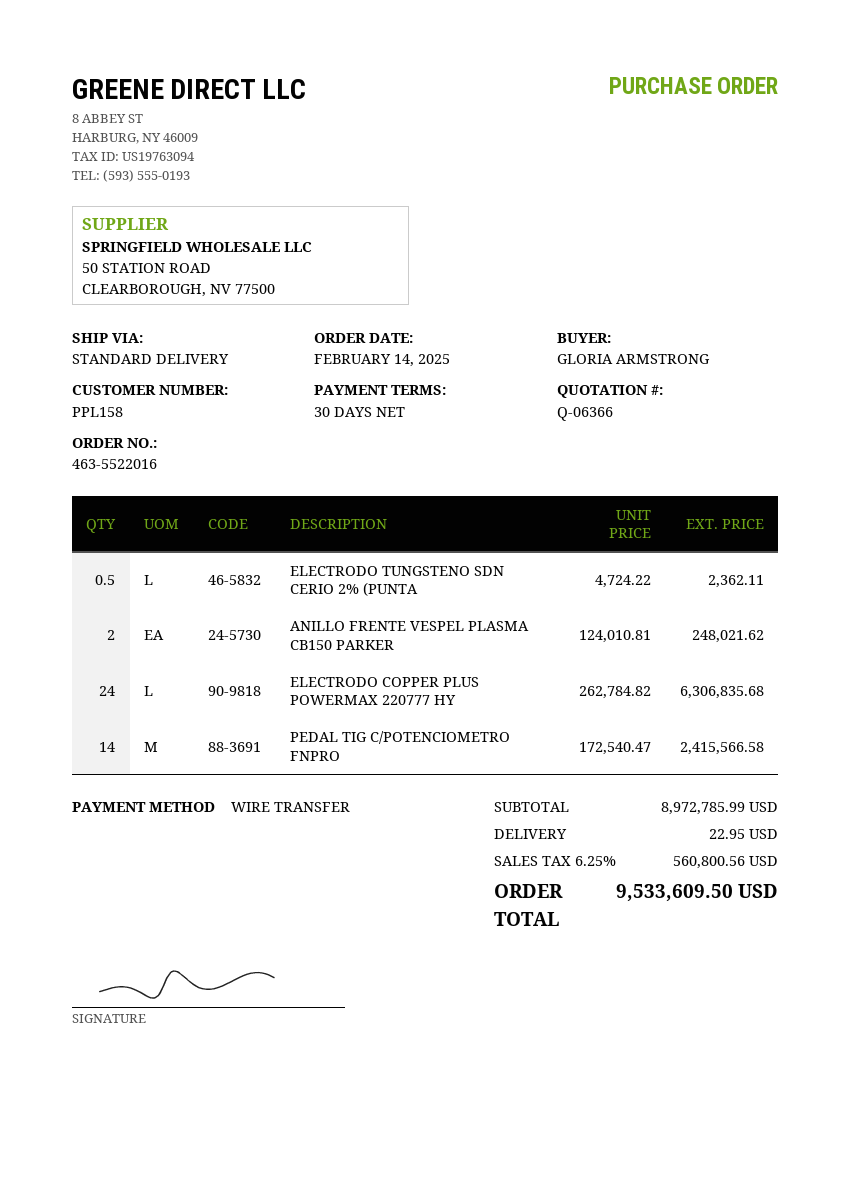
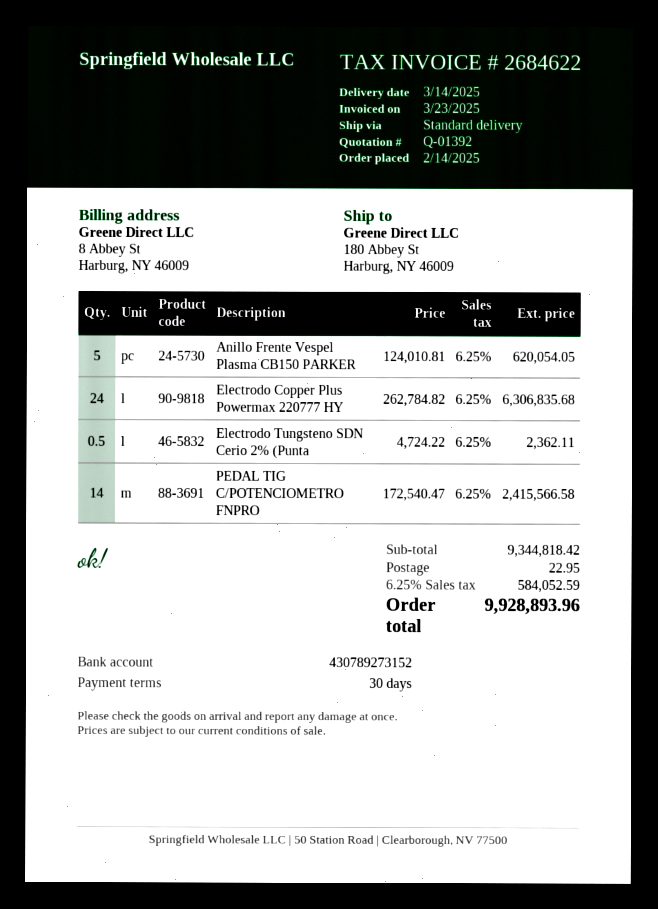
quote number: Q-06366 -> Q-01392
ANILLO FRENTE VESPEL PLASMA CB150 PARKER: 2 x 124010.81 = 248021.62 -> 5 x 124010.81 = 620054.05
subtotal: 8972785.99 -> 9344818.42
tax: 6.25% = 560800.56 -> 6.25% = 584052.59
total: 9533609.50 -> 9928893.96

